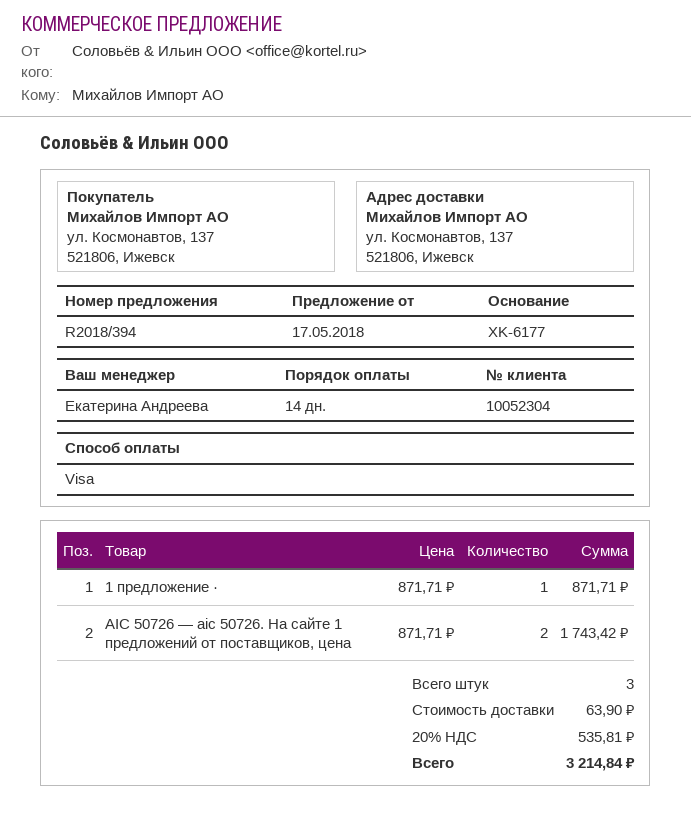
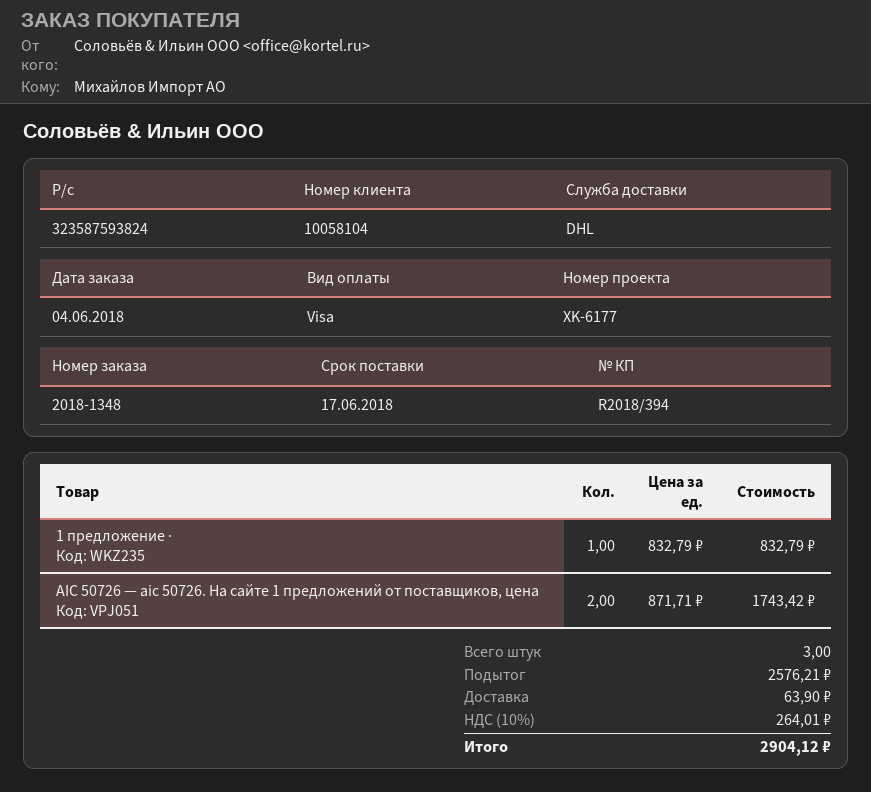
customer number: 10052304 -> 10058104
1 предложение ·: 1 x 871.71 = 871.71 -> 1 x 832.79 = 832.79
tax: 20% = 535.81 -> 10% = 264.01
total: 3214.84 -> 2904.12

